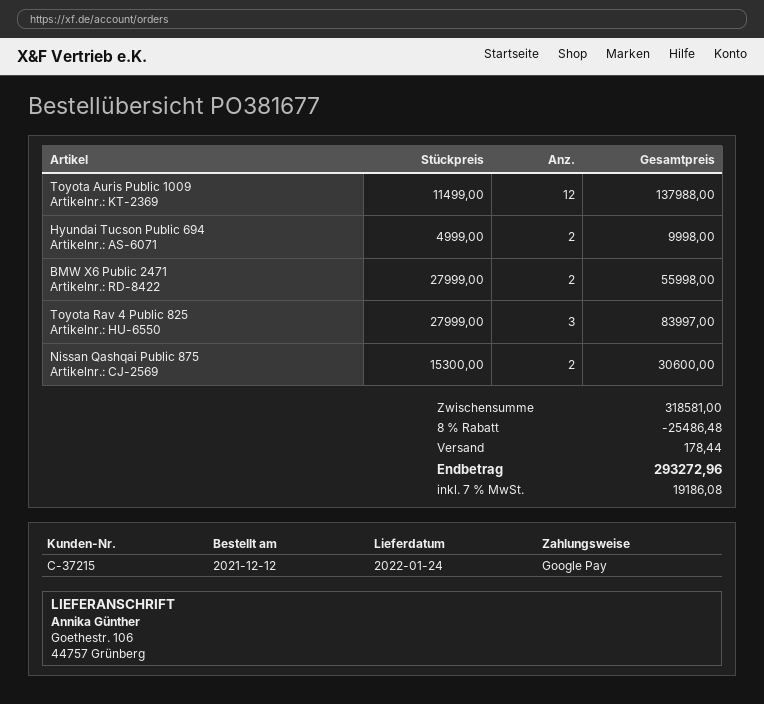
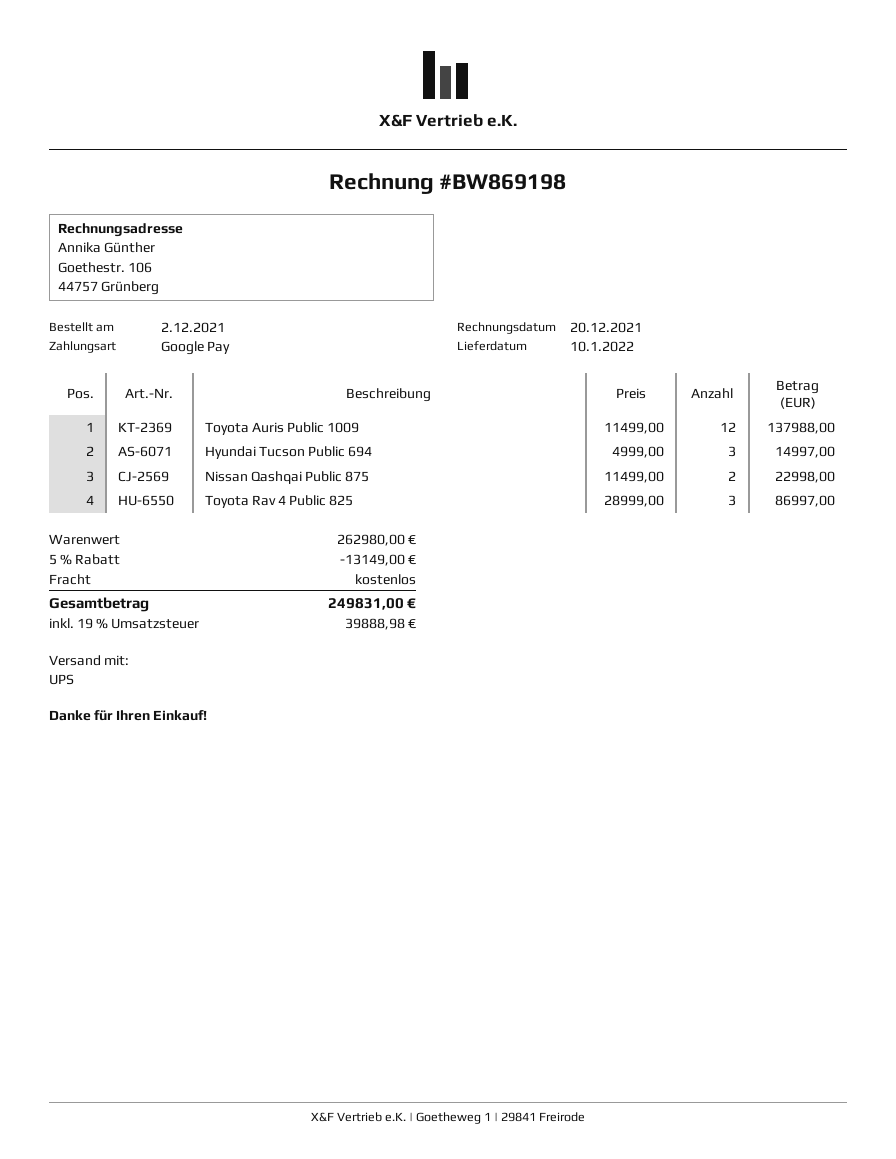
order date: 2021-12-12 -> 2021-12-02
delivery date: 2022-01-24 -> 2022-01-10
Hyundai Tucson Public 694: 2 x 4999.00 = 9998.00 -> 3 x 4999.00 = 14997.00
BMW X6 Public 2471: 2 x 27999.00 = 55998.00 -> none
Toyota Rav 4 Public 825: 3 x 27999.00 = 83997.00 -> 3 x 28999.00 = 86997.00
Nissan Qashqai Public 875: 2 x 15300.00 = 30600.00 -> 2 x 11499.00 = 22998.00
subtotal: 318581.00 -> 262980.00
discount: 8% = 25486.48 -> 5% = 13149.00
shipping: 178.44 -> 0.00
tax: 7% = 19186.08 -> 19% = 39888.98
total: 293272.96 -> 249831.00

